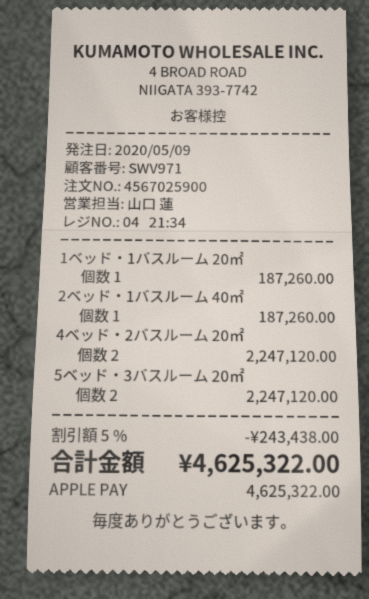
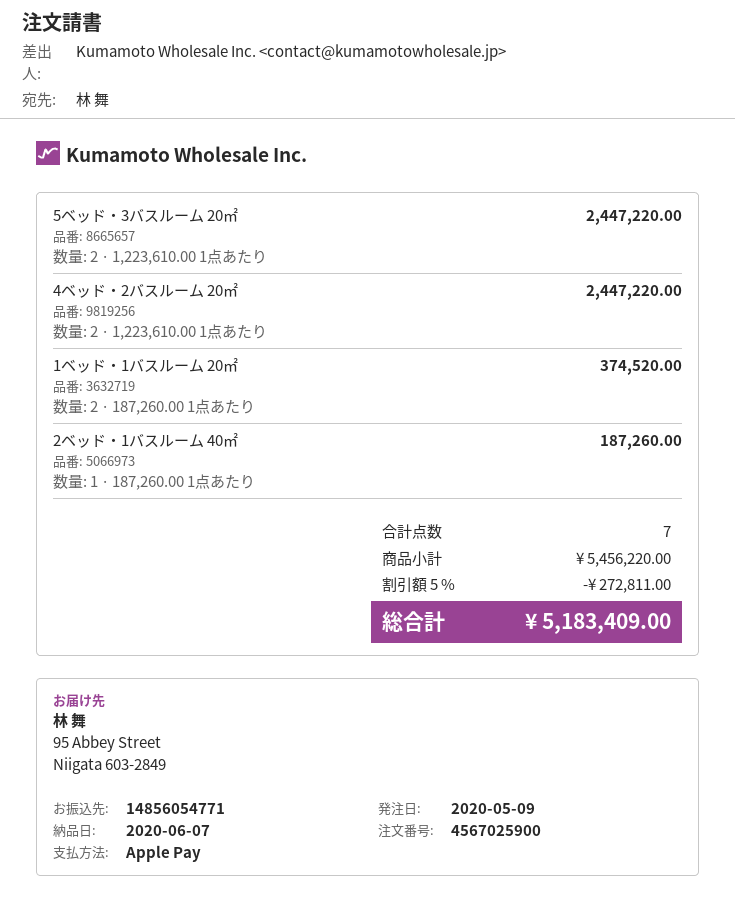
1ベッド・1バスルーム 20㎡: 1 for 187260.00 -> 2 for 374520.00
4ベッド・2バスルーム 20㎡: 2 for 2247120.00 -> 2 for 2447220.00
5ベッド・3バスルーム 20㎡: 2 for 2247120.00 -> 2 for 2447220.00
discount: 5% = 243438.00 -> 5% = 272811.00
total: 4625322.00 -> 5183409.00

